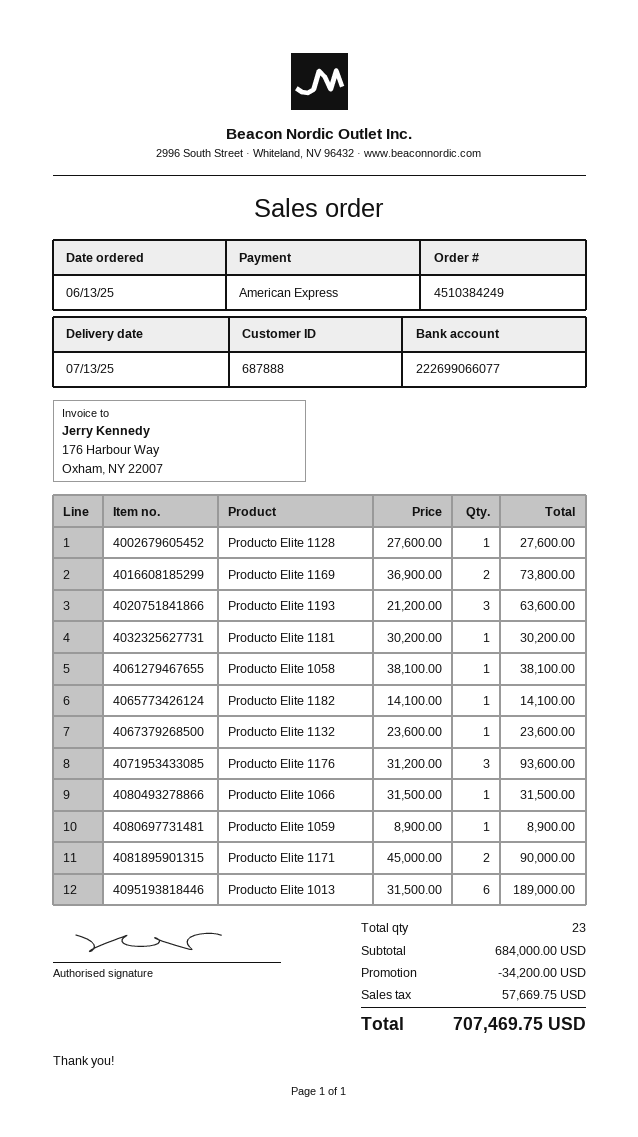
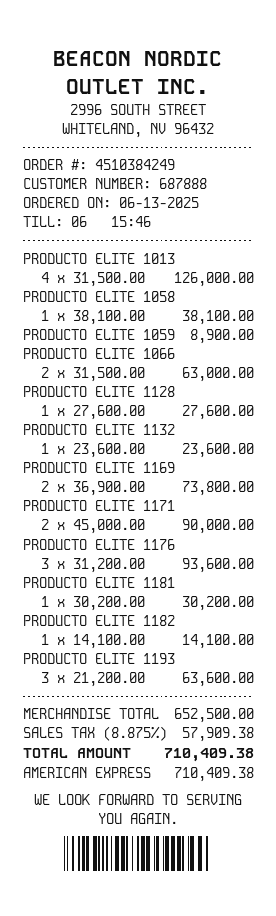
Producto Elite 1066: 1 x 31500.00 = 31500.00 -> 2 x 31500.00 = 63000.00
Producto Elite 1013: 6 x 31500.00 = 189000.00 -> 4 x 31500.00 = 126000.00
subtotal: 684000.00 -> 652500.00
discount: 34200.00 -> none
tax: 57669.75 -> 57909.38
total: 707469.75 -> 710409.38

